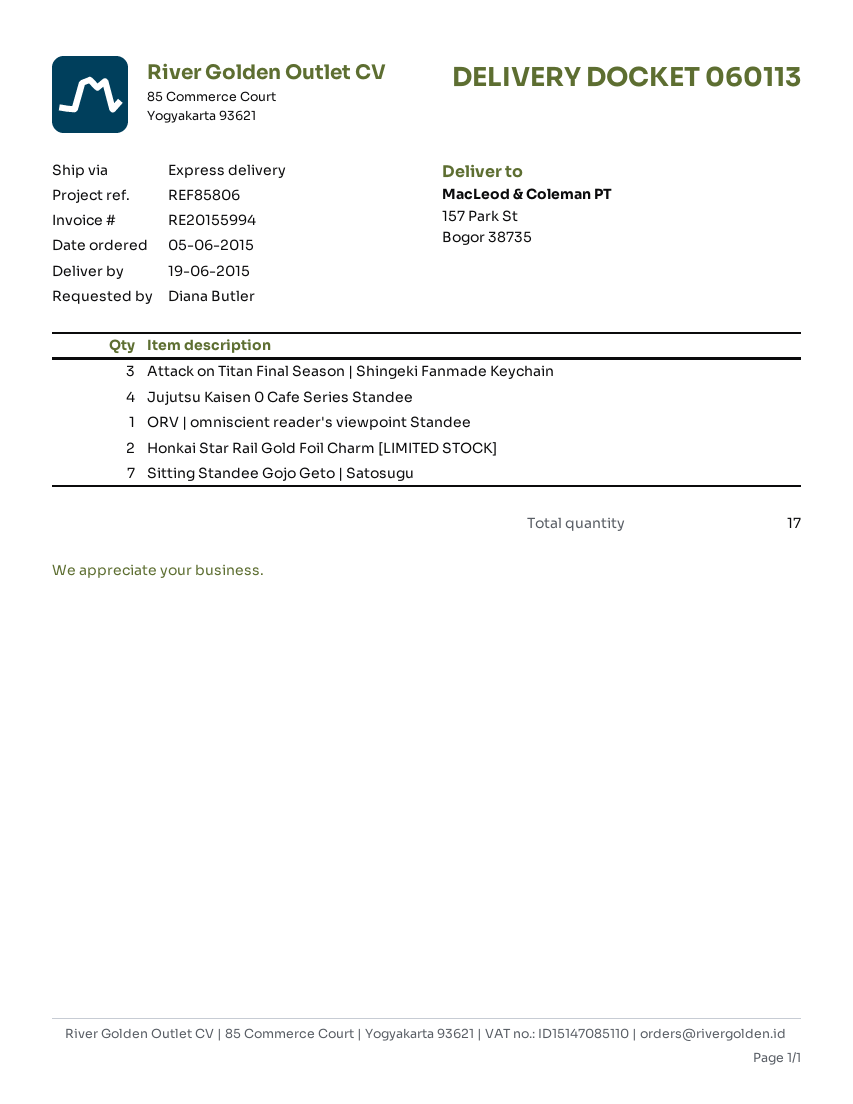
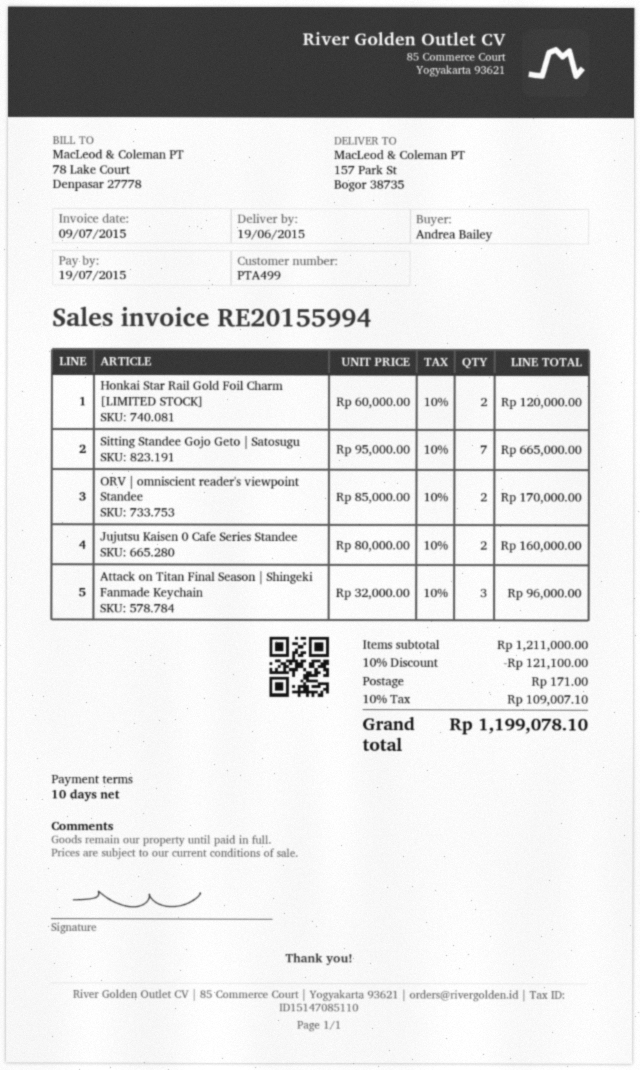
ordered by: Diana Butler -> Andrea Bailey
Jujutsu Kaisen 0 Cafe Series Standee: 4 -> 2
ORV | omniscient reader's viewpoint Standee: 1 -> 2

